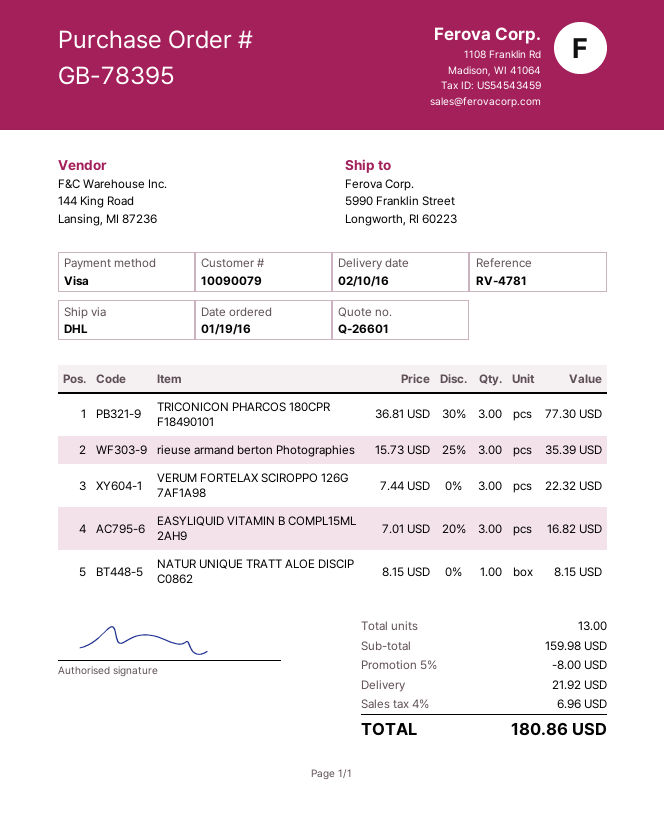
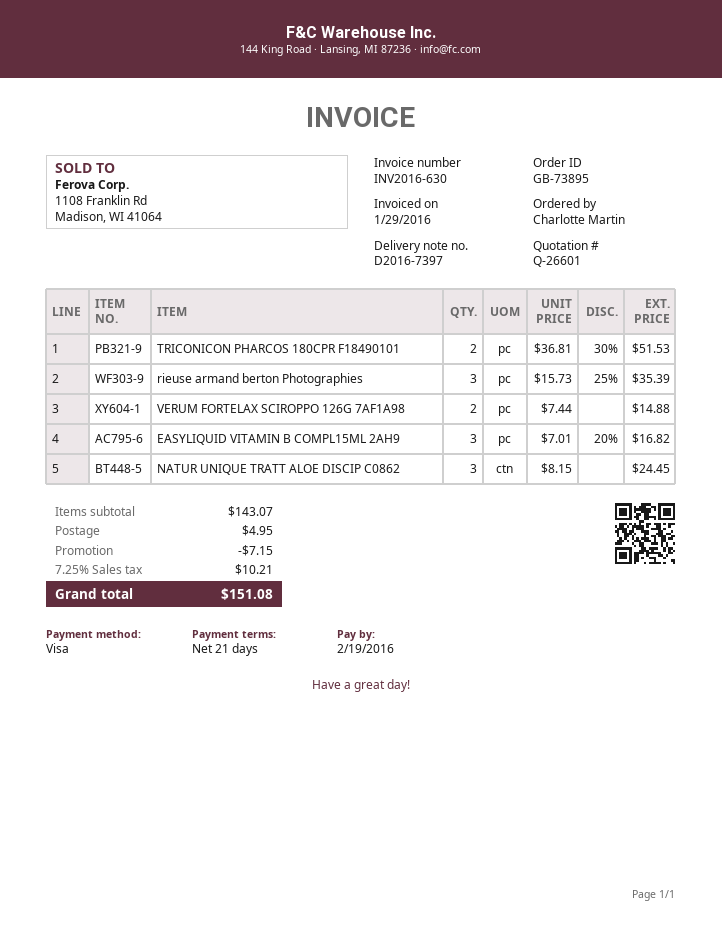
order number: GB-78395 -> GB-73895
TRICONICON PHARCOS 180CPR F18490101: 3 x 36.81 - 30% = 77.30 -> 2 x 36.81 - 30% = 51.53
VERUM FORTELAX SCIROPPO 126G 7AF1A98: 3 x 7.44 = 22.32 -> 2 x 7.44 = 14.88
NATUR UNIQUE TRATT ALOE DISCIP C0862: 1 x 8.15 = 8.15 -> 3 x 8.15 = 24.45
subtotal: 159.98 -> 143.07
discount: 8.00 -> 7.15
shipping: 21.92 -> 4.95
tax: 4% = 6.96 -> 7.25% = 10.21
total: 180.86 -> 151.08

